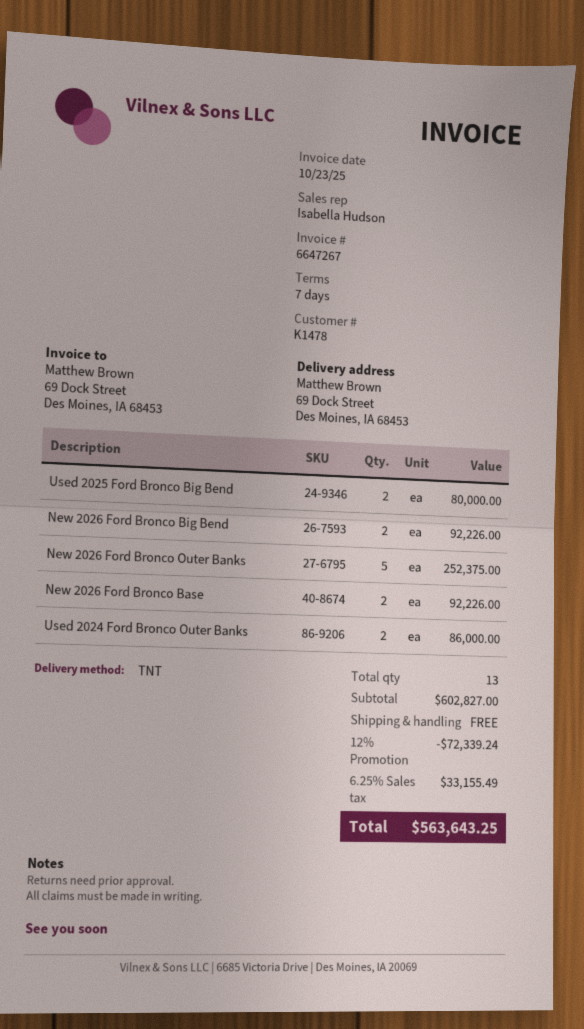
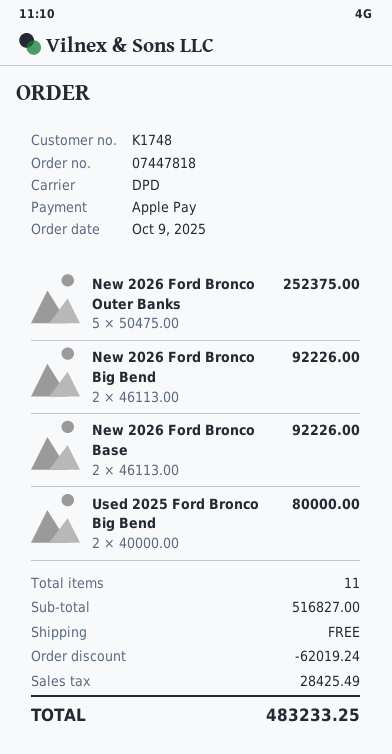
customer number: K1478 -> K1748
shipping method: TNT -> DPD
Used 2024 Ford Bronco Outer Banks: 2 for 86000.00 -> none
total quantity: 13 -> 11
subtotal: 602827.00 -> 516827.00
discount: 72339.24 -> 62019.24
tax: 33155.49 -> 28425.49
total: 563643.25 -> 483233.25

